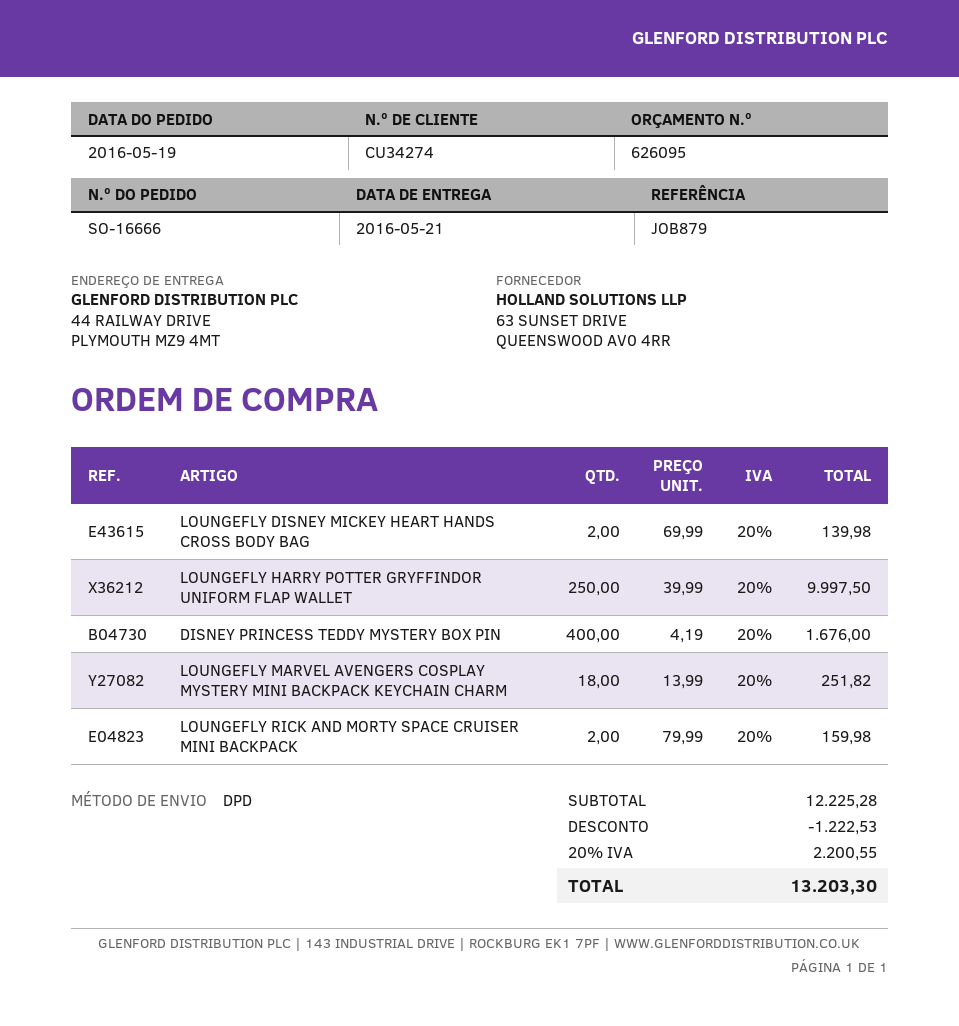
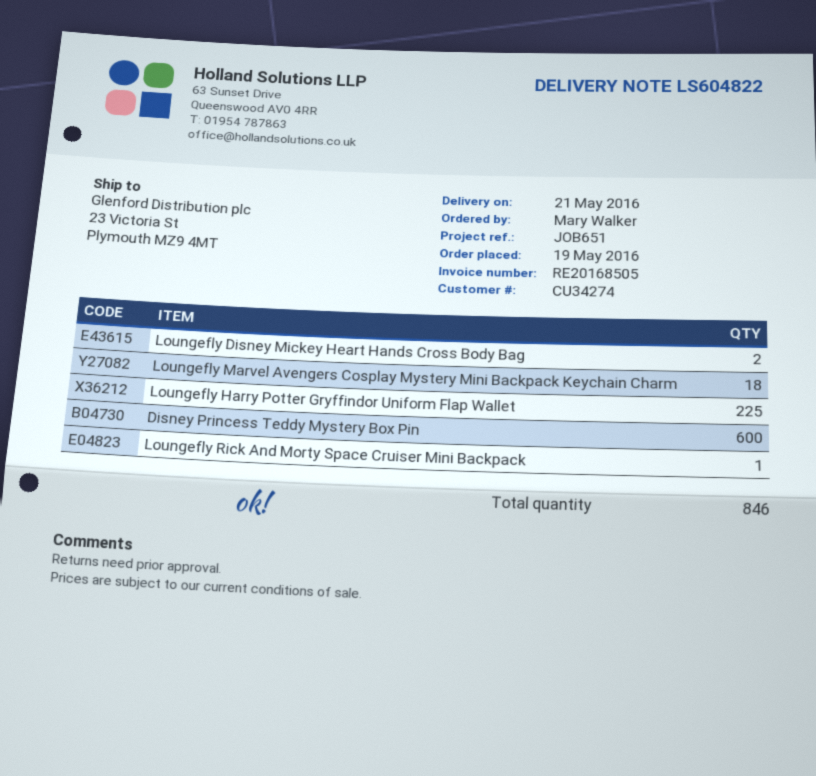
reference: JOB879 -> JOB651
ship to: 44 RAILWAY DRIVE, PLYMOUTH MZ9 4MT -> 23 Victoria St, Plymouth MZ9 4MT
LOUNGEFLY HARRY POTTER GRYFFINDOR UNIFORM FLAP WALLET: 250 -> 225
DISNEY PRINCESS TEDDY MYSTERY BOX PIN: 400 -> 600
LOUNGEFLY RICK AND MORTY SPACE CRUISER MINI BACKPACK: 2 -> 1

